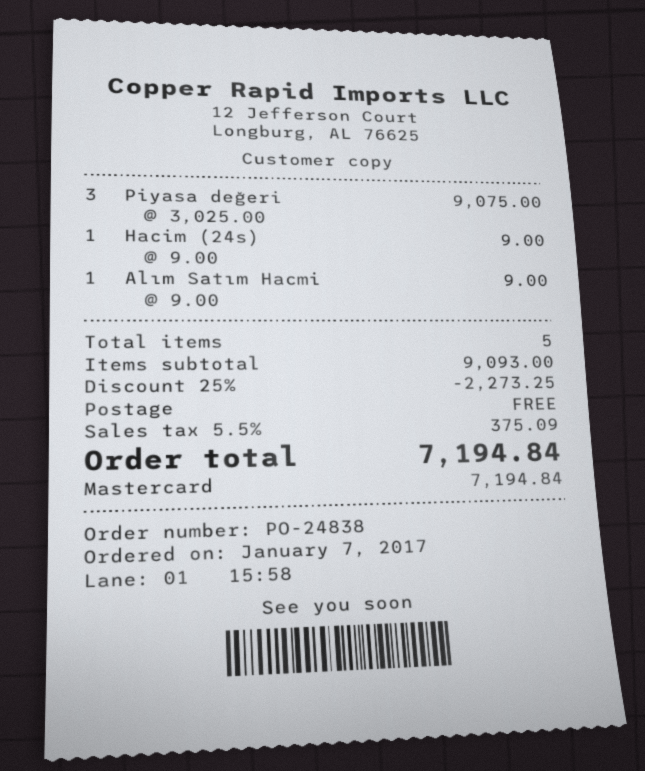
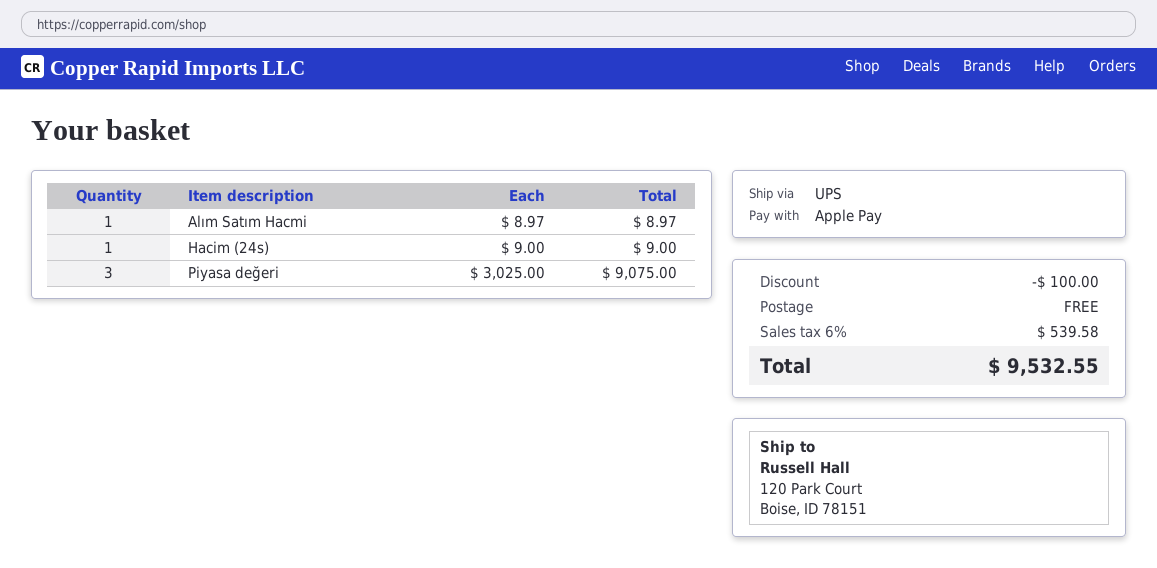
payment method: Mastercard -> Apple Pay
Alım Satım Hacmi: 1 x 9.00 = 9.00 -> 1 x 8.97 = 8.97
discount: 2273.25 -> 100.00
tax: 5.5% = 375.09 -> 6% = 539.58
total: 7194.84 -> 9532.55

